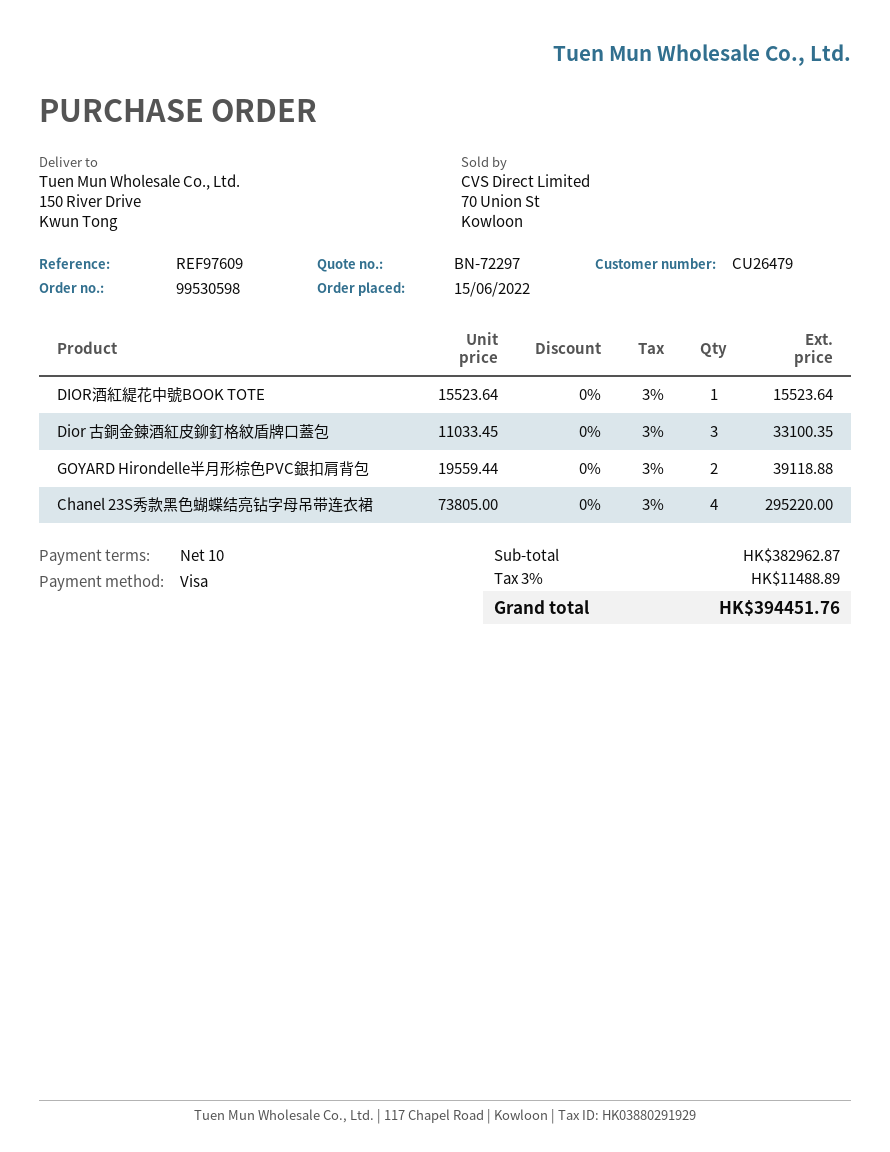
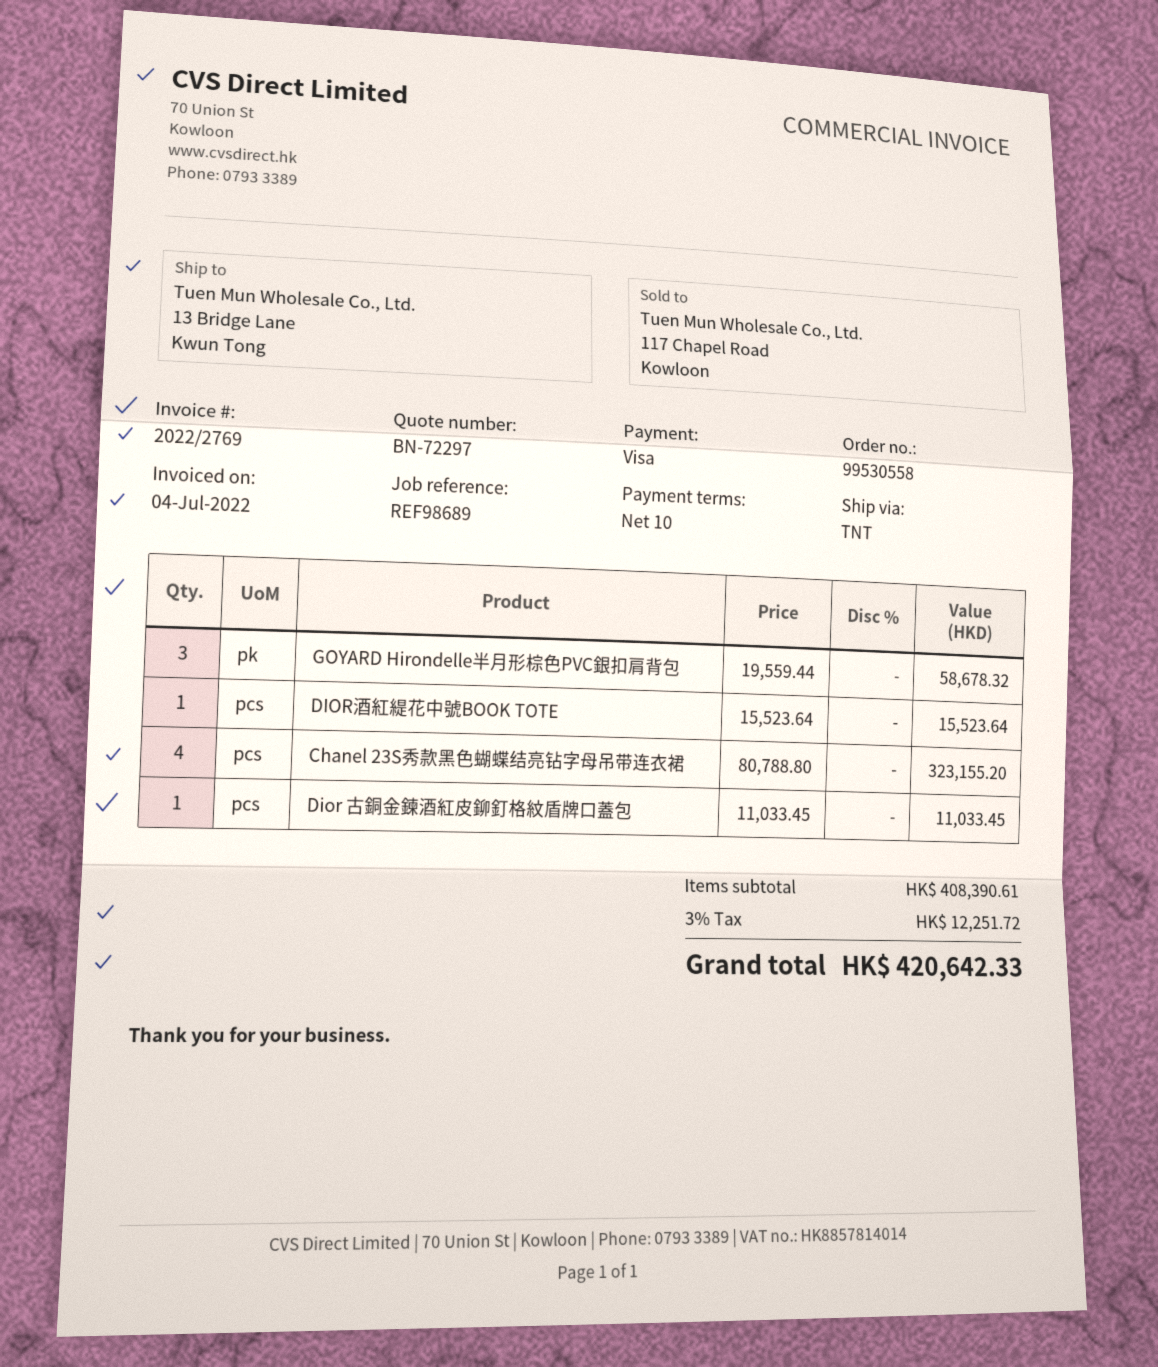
order number: 99530598 -> 99530558
reference: REF97609 -> REF98689
ship to: 150 River Drive, Kwun Tong -> 13 Bridge Lane, Kwun Tong
Dior 古銅金鍊酒紅皮鉚釘格紋盾牌口蓋包: 3 x 11033.45 = 33100.35 -> 1 x 11033.45 = 11033.45
GOYARD Hirondelle半月形棕色PVC銀扣肩背包: 2 x 19559.44 = 39118.88 -> 3 x 19559.44 = 58678.32
Chanel 23S秀款黑色蝴蝶结亮钻字母吊带连衣裙: 4 x 73805.00 = 295220.00 -> 4 x 80788.80 = 323155.20
subtotal: 382962.87 -> 408390.61
tax: 3% = 11488.89 -> 3% = 12251.72
total: 394451.76 -> 420642.33

